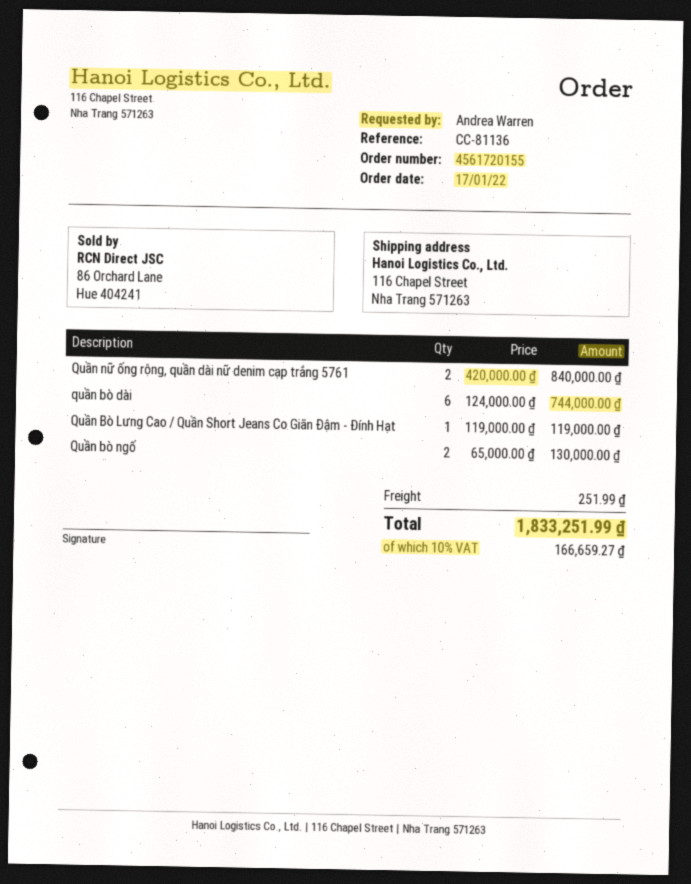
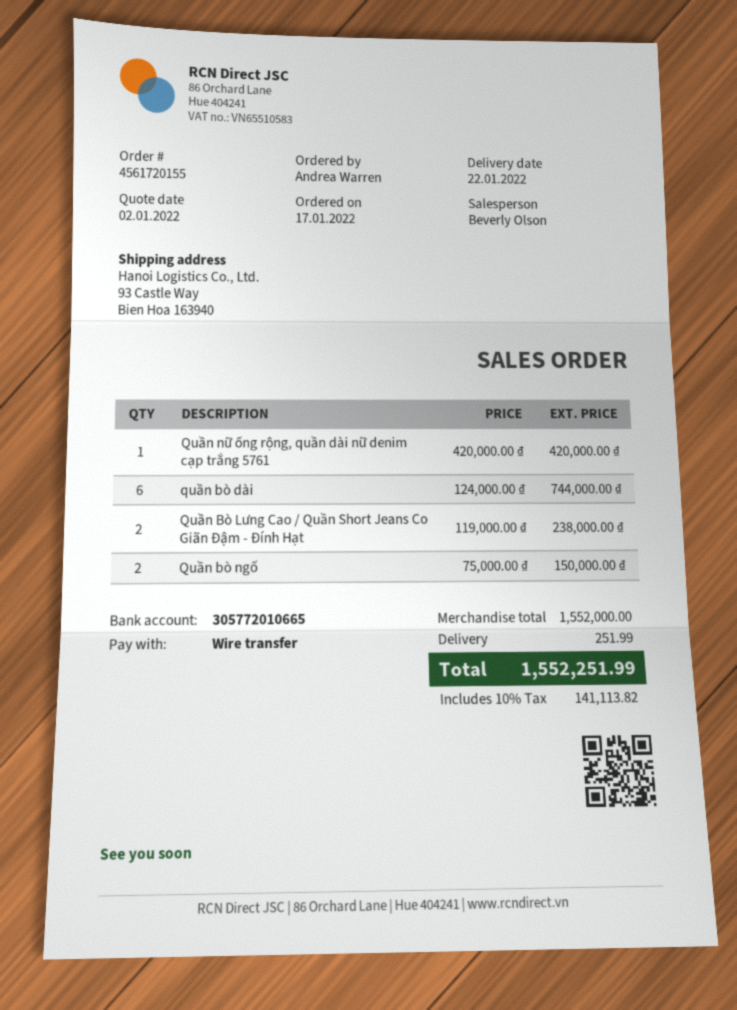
ship to: 116 Chapel Street, Nha Trang 571263 -> 93 Castle Way, Bien Hoa 163940
Quần nữ ống rộng, quần dài nữ denim cạp trắng 5761: 2 x 420000.00 = 840000.00 -> 1 x 420000.00 = 420000.00
Quần Bò Lưng Cao / Quần Short Jeans Co Giãn Đậm - Đính Hạt: 1 x 119000.00 = 119000.00 -> 2 x 119000.00 = 238000.00
Quần bò ngố: 2 x 65000.00 = 130000.00 -> 2 x 75000.00 = 150000.00
tax: 10% = 166659.27 -> 10% = 141113.82
total: 1833251.99 -> 1552251.99

